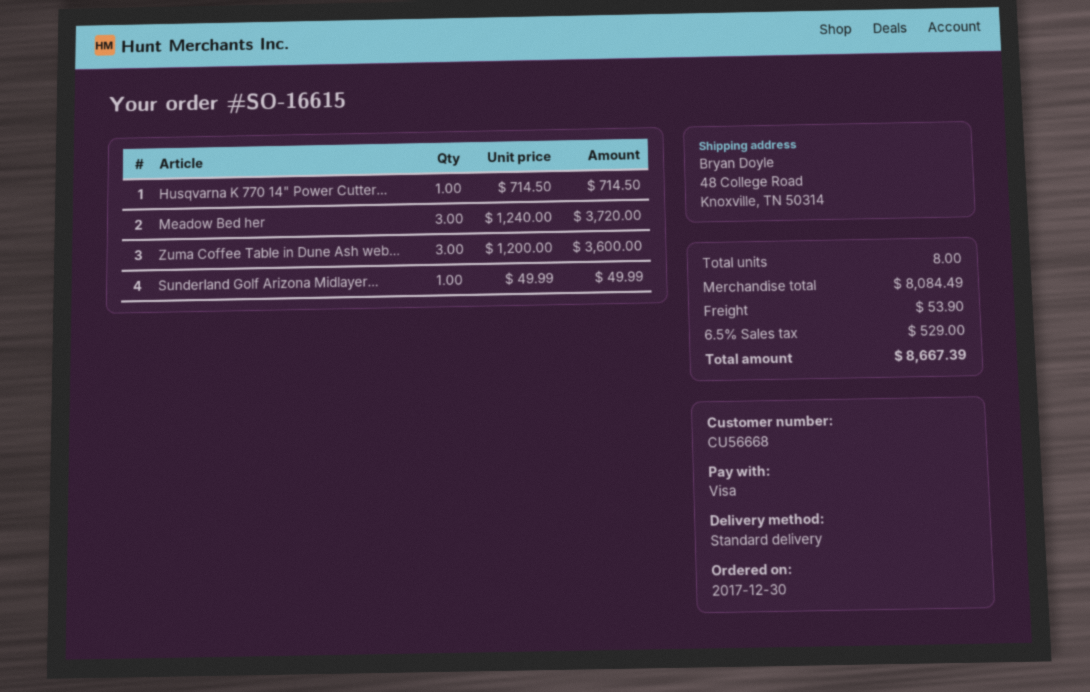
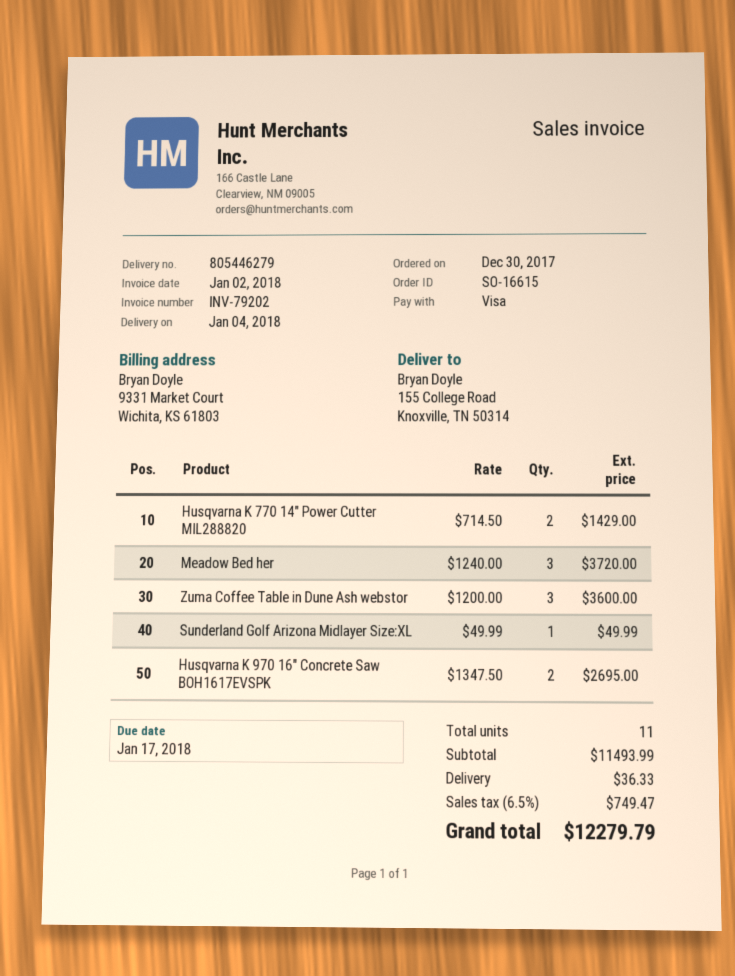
ship to: 48 College Road, Knoxville, TN 50314 -> 155 College Road, Knoxville, TN 50314
Husqvarna K 770 14" Power Cutter...: 1 x 714.50 = 714.50 -> 2 x 714.50 = 1429.00
Husqvarna K 970 16" Concrete Saw BOH1617EVSPK: none -> 2 x 1347.50 = 2695.00
total quantity: 8 -> 11
subtotal: 8084.49 -> 11493.99
shipping: 53.90 -> 36.33
tax: 6.5% = 529.00 -> 6.5% = 749.47
total: 8667.39 -> 12279.79

